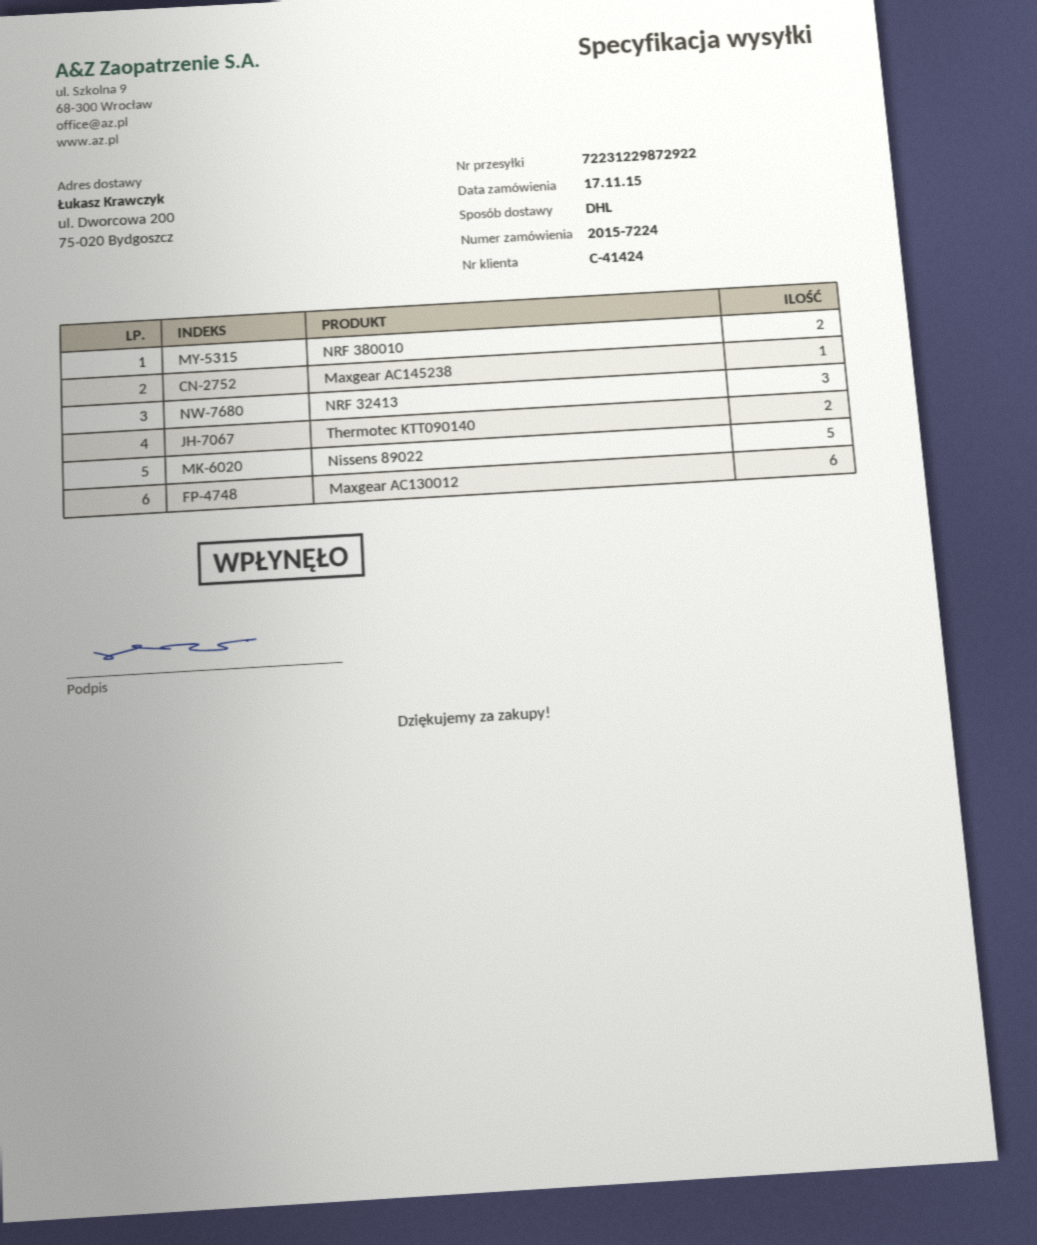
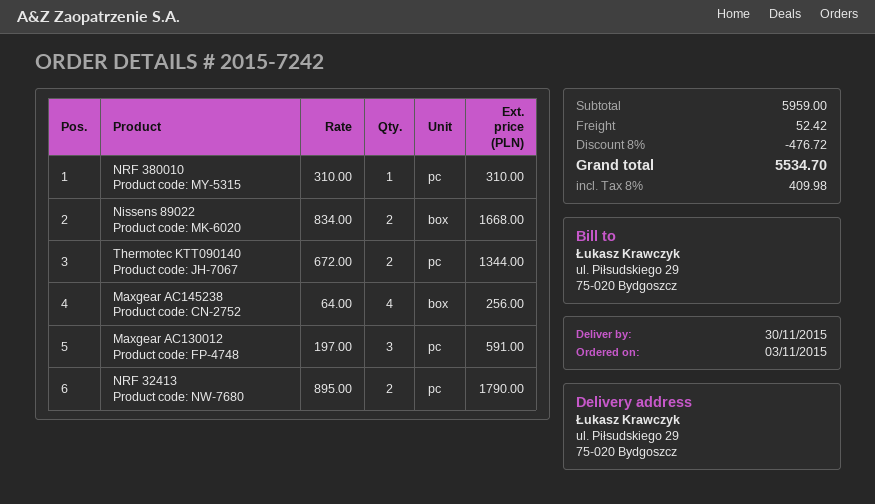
order number: 2015-7224 -> 2015-7242
order date: 2015-11-17 -> 2015-11-03
ship to: ul. Dworcowa 200, 75-020 Bydgoszcz -> ul. Piłsudskiego 29, 75-020 Bydgoszcz
NRF 380010: 2 -> 1
Maxgear AC145238: 1 -> 4
NRF 32413: 3 -> 2
Nissens 89022: 5 -> 2
Maxgear AC130012: 6 -> 3

